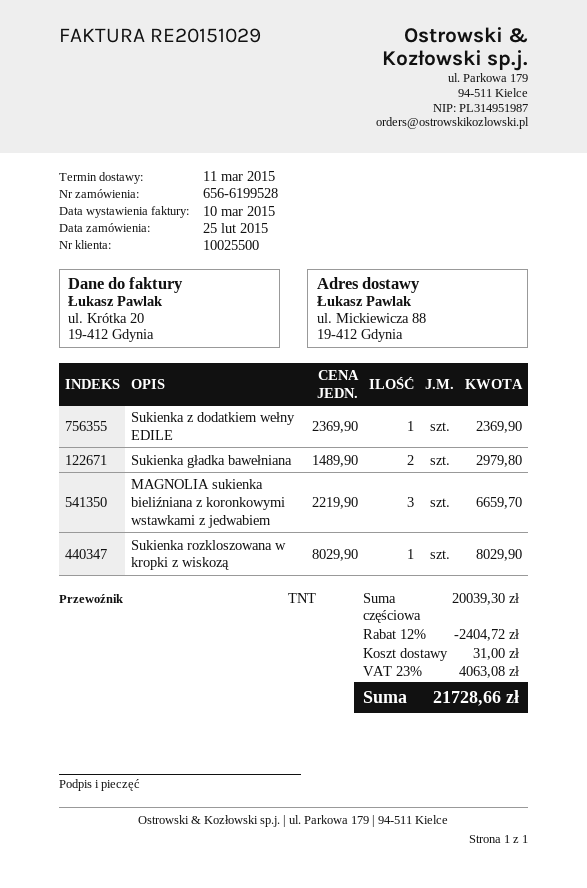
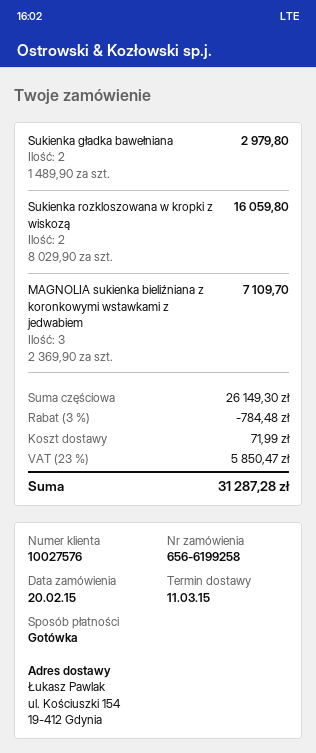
order number: 656-6199528 -> 656-6199258
order date: 2015-02-25 -> 2015-02-20
customer number: 10025500 -> 10027576
ship to: ul. Mickiewicza 88, 19-412 Gdynia -> ul. Kościuszki 154, 19-412 Gdynia
Sukienka z dodatkiem wełny EDILE: 1 x 2369.90 = 2369.90 -> none
MAGNOLIA sukienka bieliźniana z koronkowymi wstawkami z jedwabiem: 3 x 2219.90 = 6659.70 -> 3 x 2369.90 = 7109.70
Sukienka rozkloszowana w kropki z wiskozą: 1 x 8029.90 = 8029.90 -> 2 x 8029.90 = 16059.80
subtotal: 20039.30 -> 26149.30
discount: 12% = 2404.72 -> 3% = 784.48
shipping: 31.00 -> 71.99
tax: 23% = 4063.08 -> 23% = 5850.47
total: 21728.66 -> 31287.28

